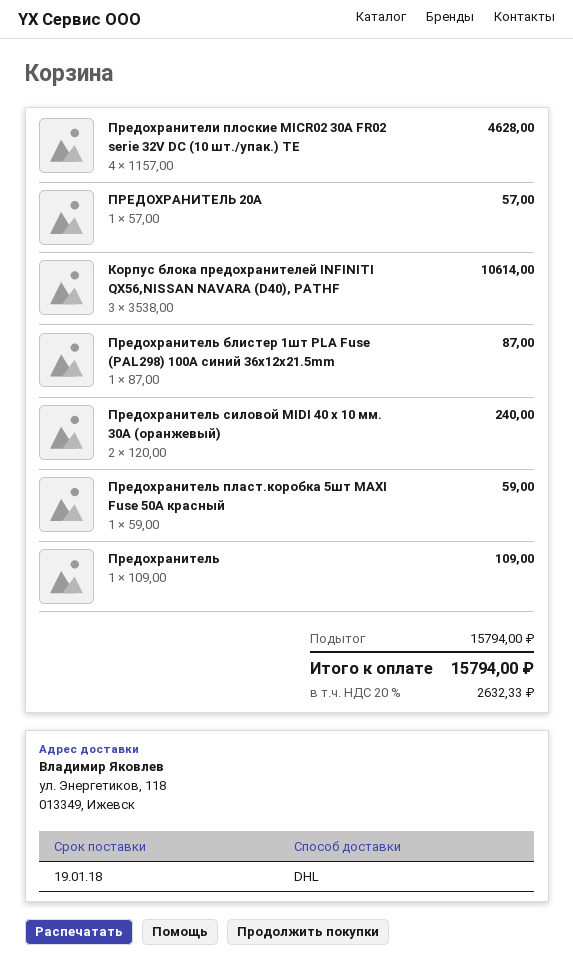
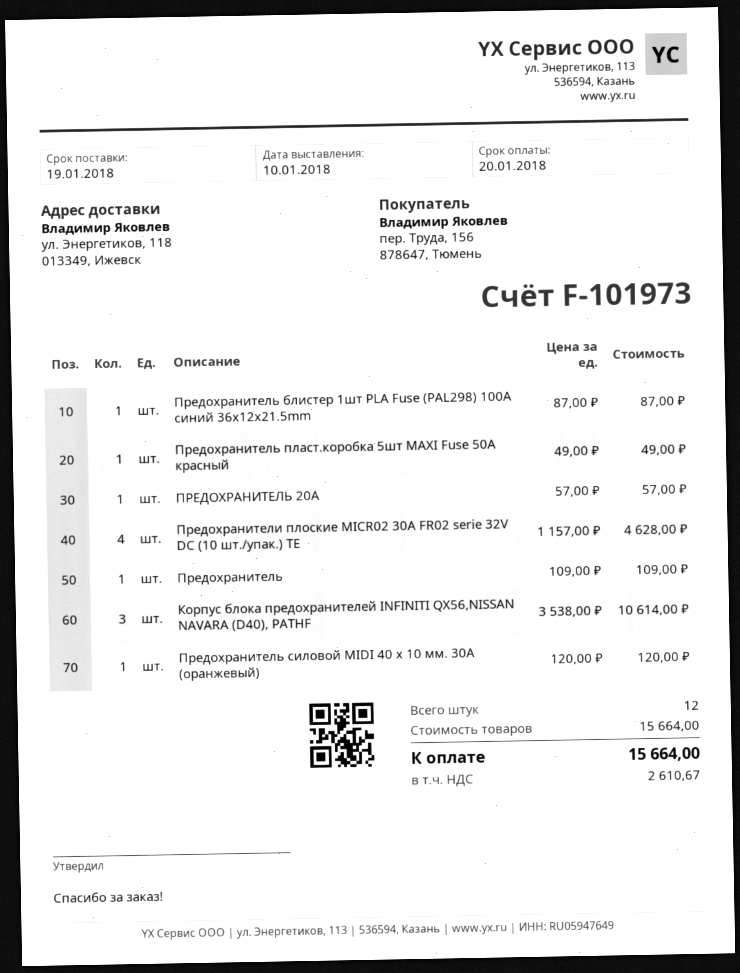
Предохранитель силовой MIDI 40 x 10 мм. 30А (оранжевый): 2 x 120.00 = 240.00 -> 1 x 120.00 = 120.00
Предохранитель пласт.коробка 5шт MAXI Fuse 50A красный: 1 x 59.00 = 59.00 -> 1 x 49.00 = 49.00
subtotal: 15794.00 -> 15664.00
tax: 2632.33 -> 2610.67
total: 15794.00 -> 15664.00

